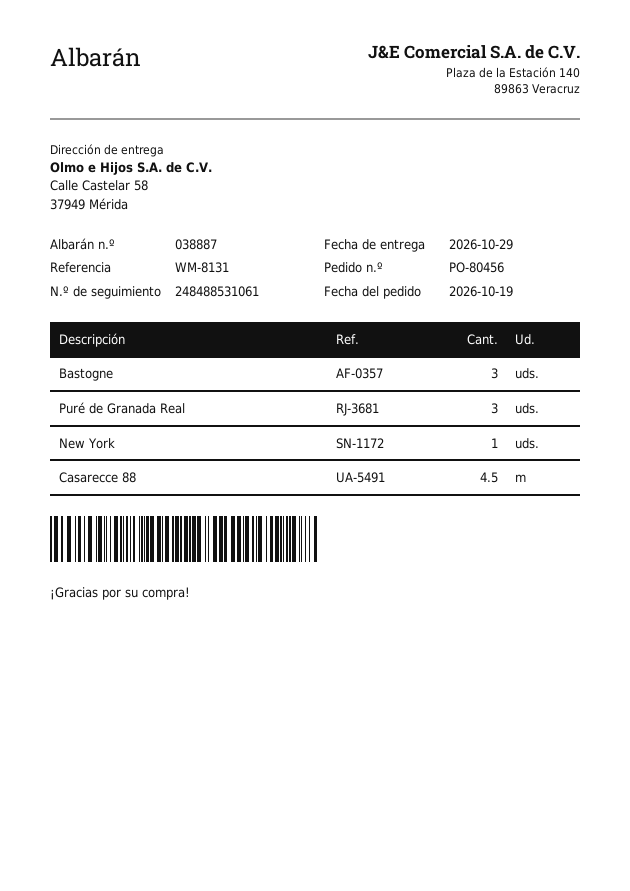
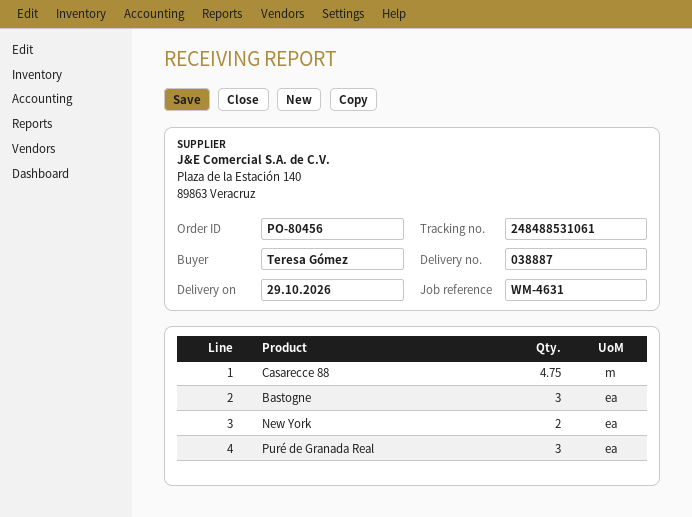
reference: WM-8131 -> WM-4631
New York: 1 -> 2
Casarecce 88: 4.5 -> 4.75

